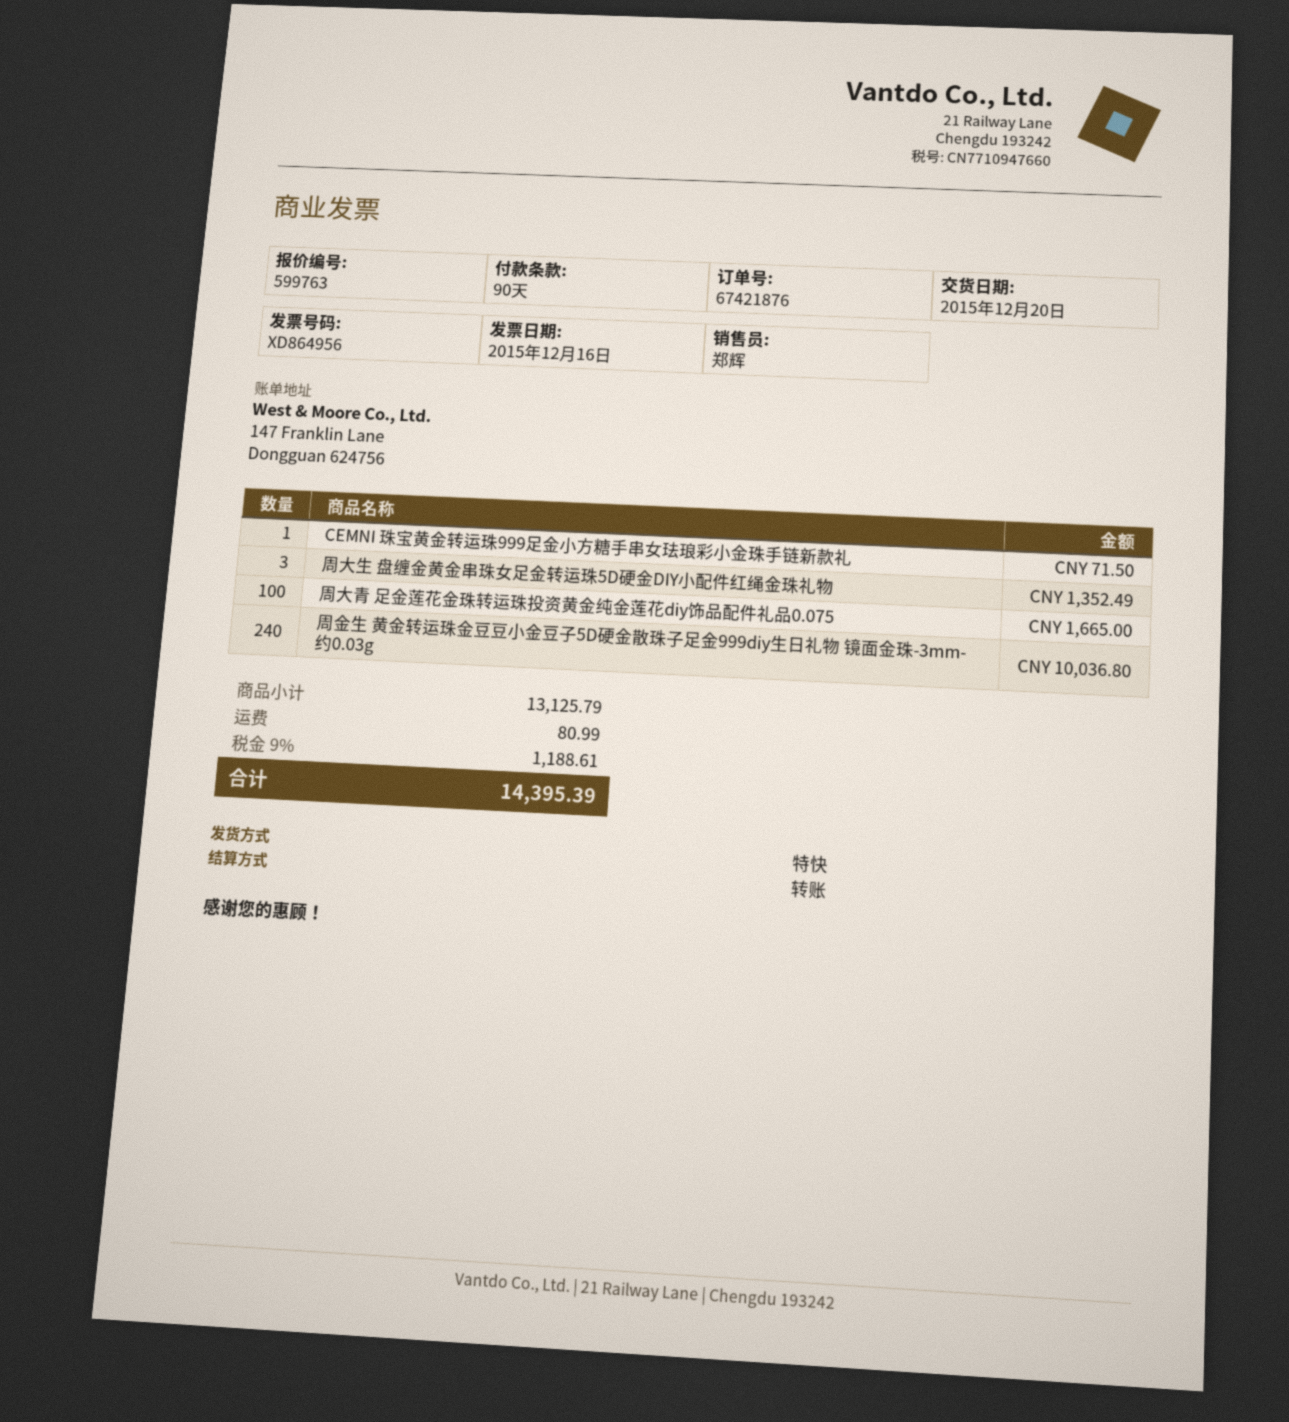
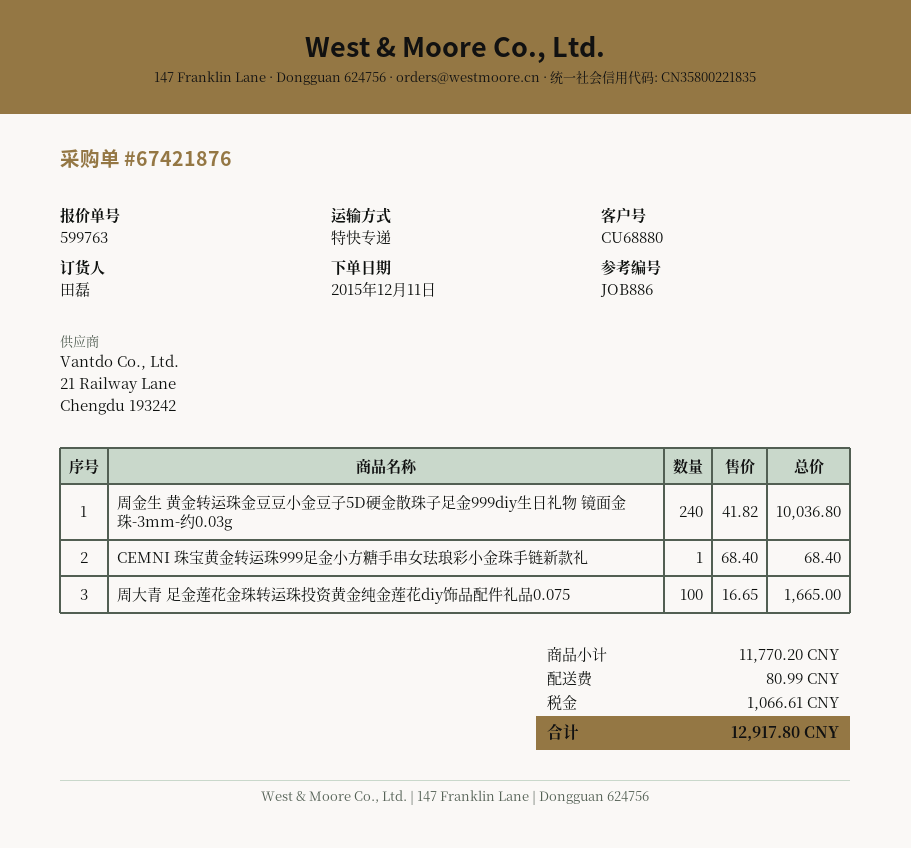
CEMNI 珠宝黄金转运珠999足金小方糖手串女珐琅彩小金珠手链新款礼: 1 for 71.50 -> 1 for 68.40
周大生 盘缠金黄金串珠女足金转运珠5D硬金DIY小配件红绳金珠礼物: 3 for 1352.49 -> none
subtotal: 13125.79 -> 11770.20
tax: 1188.61 -> 1066.61
total: 14395.39 -> 12917.80

